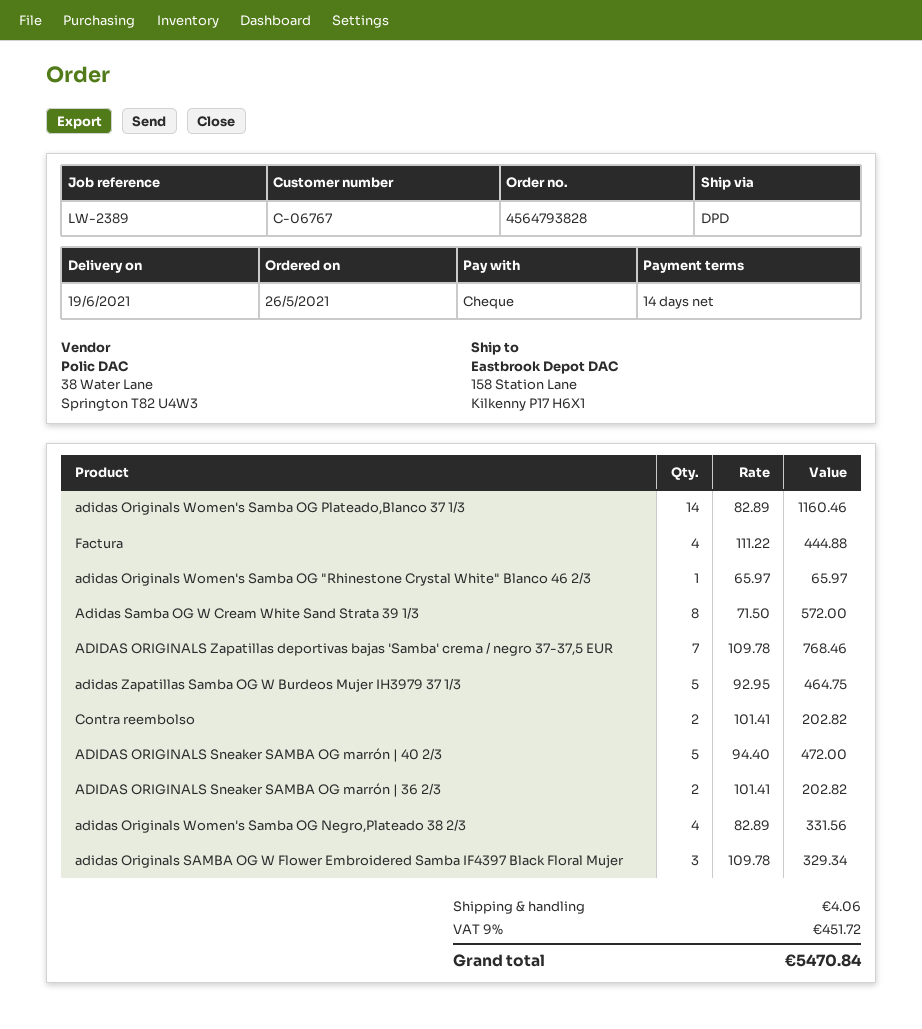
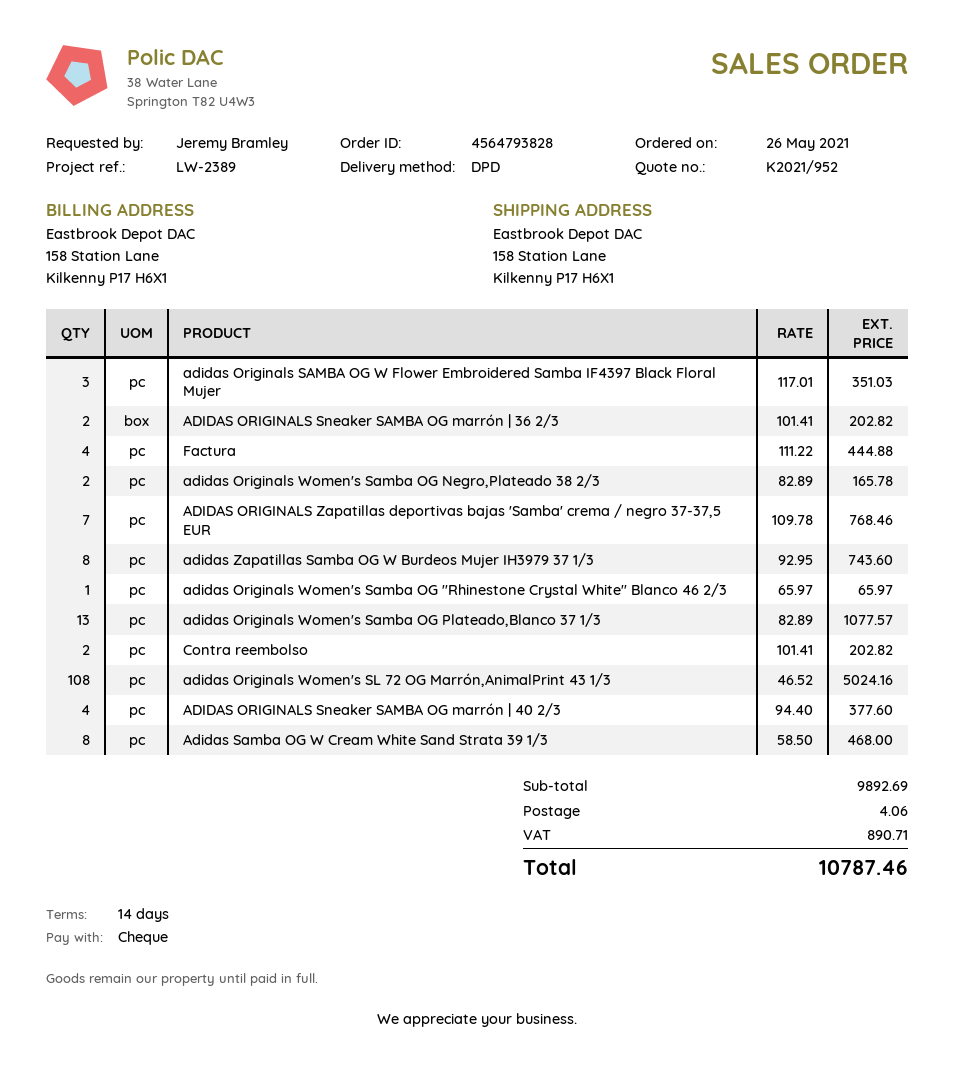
adidas Originals Women's Samba OG Plateado,Blanco 37 1/3: 14 x 82.89 = 1160.46 -> 13 x 82.89 = 1077.57
Adidas Samba OG W Cream White Sand Strata 39 1/3: 8 x 71.50 = 572.00 -> 8 x 58.50 = 468.00
adidas Zapatillas Samba OG W Burdeos Mujer IH3979 37 1/3: 5 x 92.95 = 464.75 -> 8 x 92.95 = 743.60
ADIDAS ORIGINALS Sneaker SAMBA OG marrón | 40 2/3: 5 x 94.40 = 472.00 -> 4 x 94.40 = 377.60
adidas Originals Women's Samba OG Negro,Plateado 38 2/3: 4 x 82.89 = 331.56 -> 2 x 82.89 = 165.78
adidas Originals SAMBA OG W Flower Embroidered Samba IF4397 Black Floral Mujer: 3 x 109.78 = 329.34 -> 3 x 117.01 = 351.03
adidas Originals Women's SL 72 OG Marrón,AnimalPrint 43 1/3: none -> 108 x 46.52 = 5024.16
tax: 451.72 -> 890.71
total: 5470.84 -> 10787.46

